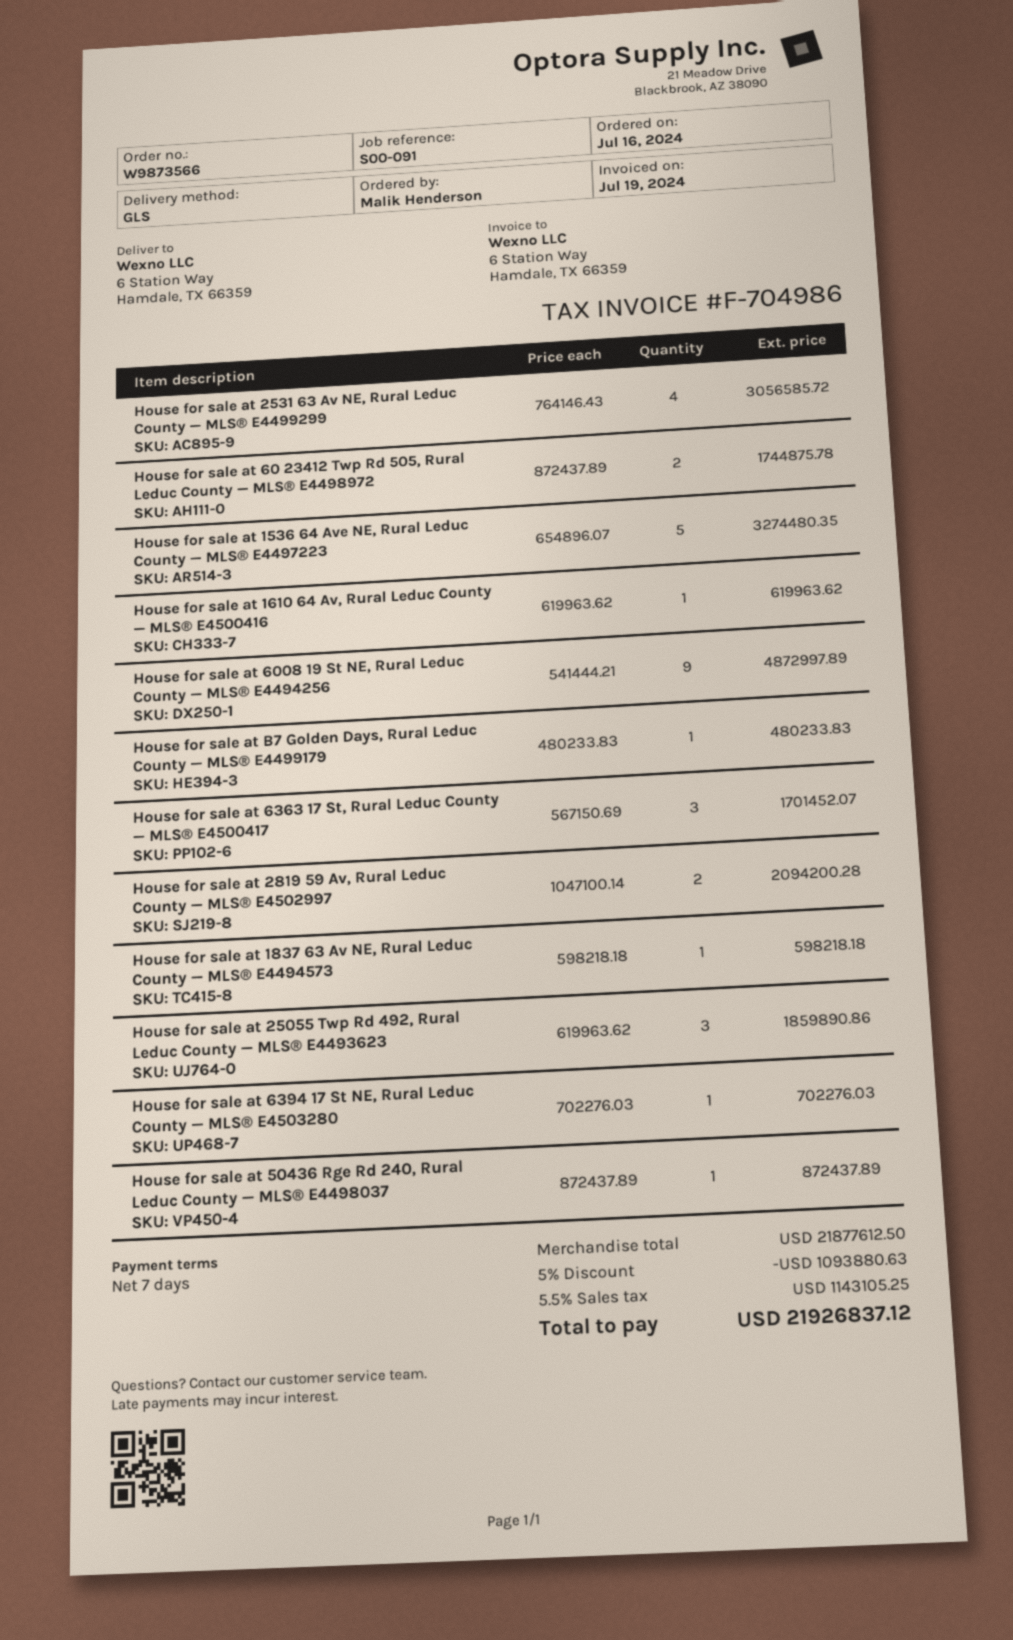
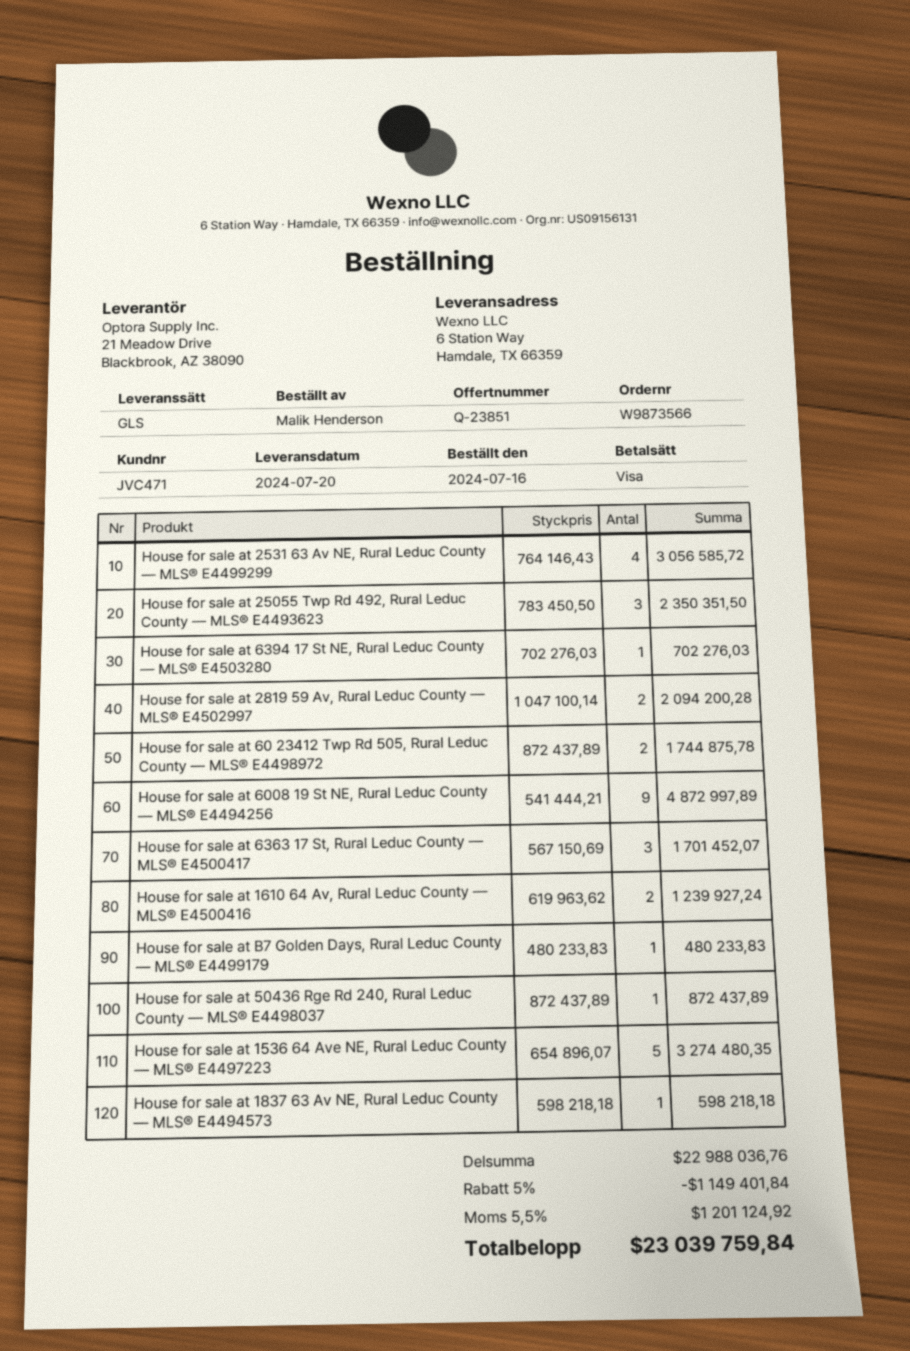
House for sale at 1610 64 Av, Rural Leduc County — MLS® E4500416: 1 x 619963.62 = 619963.62 -> 2 x 619963.62 = 1239927.24
House for sale at 25055 Twp Rd 492, Rural Leduc County — MLS® E4493623: 3 x 619963.62 = 1859890.86 -> 3 x 783450.50 = 2350351.50
subtotal: 21877612.50 -> 22988036.76
discount: 5% = 1093880.63 -> 5% = 1149401.84
tax: 5.5% = 1143105.25 -> 5.5% = 1201124.92
total: 21926837.12 -> 23039759.84

